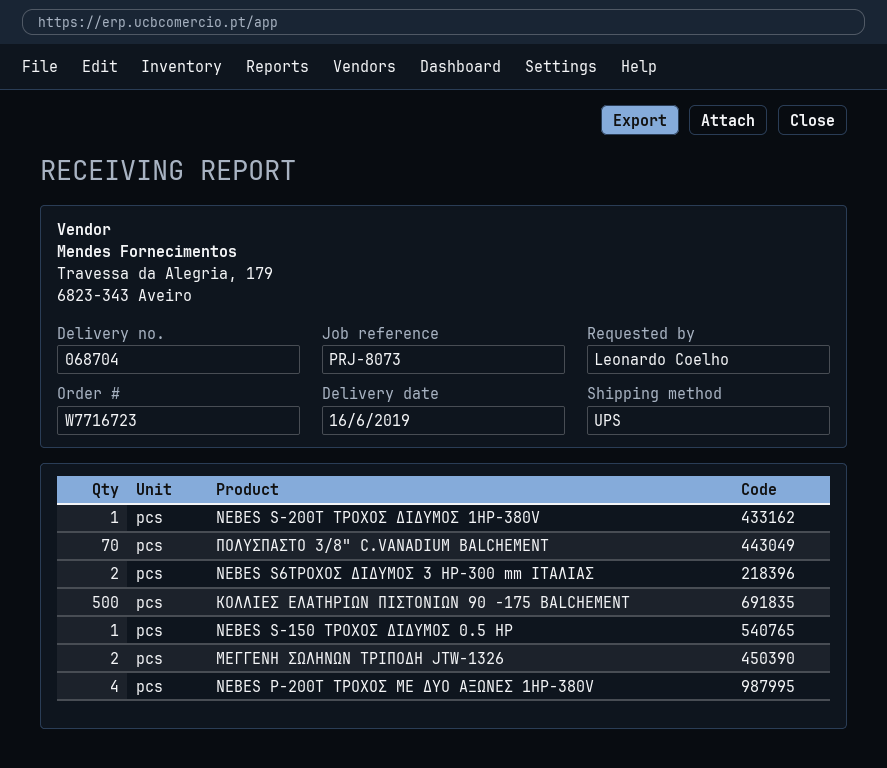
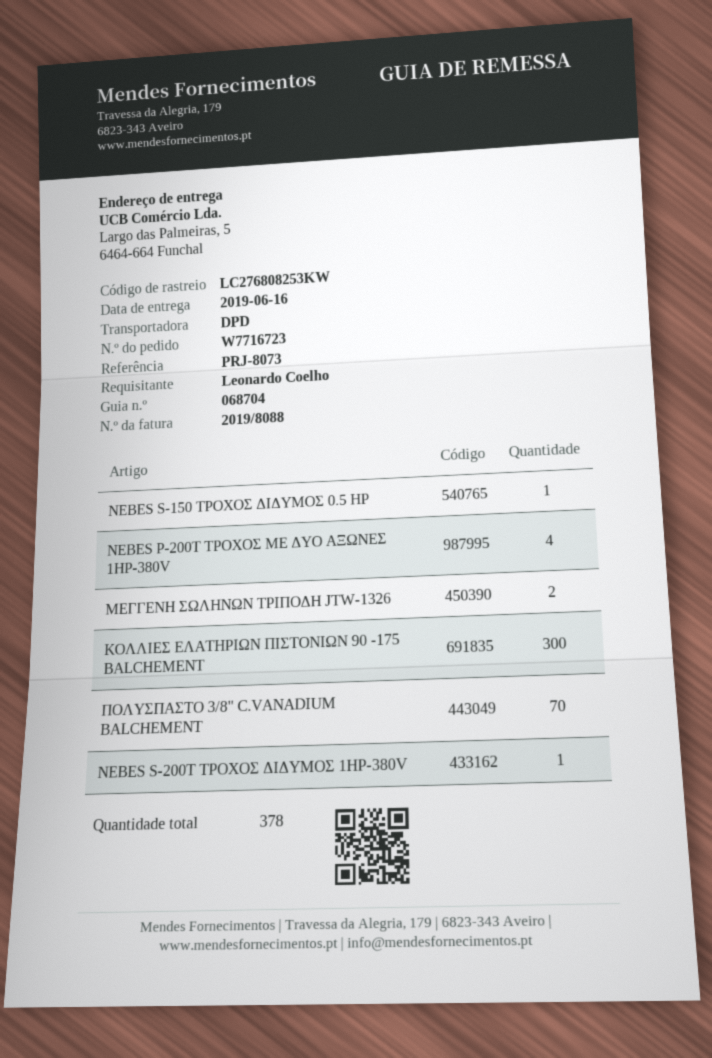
shipping method: UPS -> DPD
NEBES S6ΤΡΟΧΟΣ ΔΙΔΥΜΟΣ 3 ΗΡ-300 mm ΙΤΑΛΙΑΣ: 2 -> none
ΚΟΛΛΙΕΣ ΕΛΑΤΗΡΙΩΝ ΠΙΣΤΟΝΙΩΝ 90 -175 BALCHEMENT: 500 -> 300

